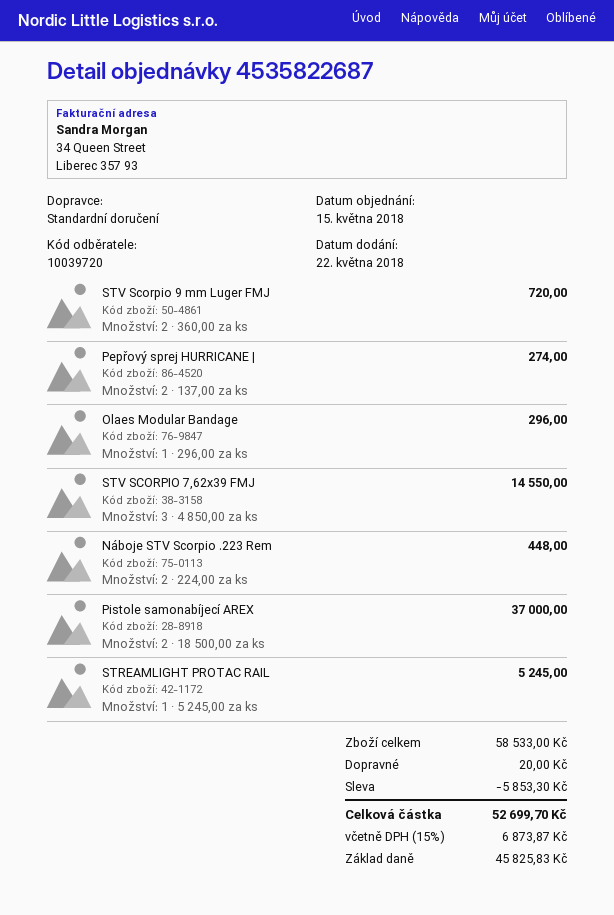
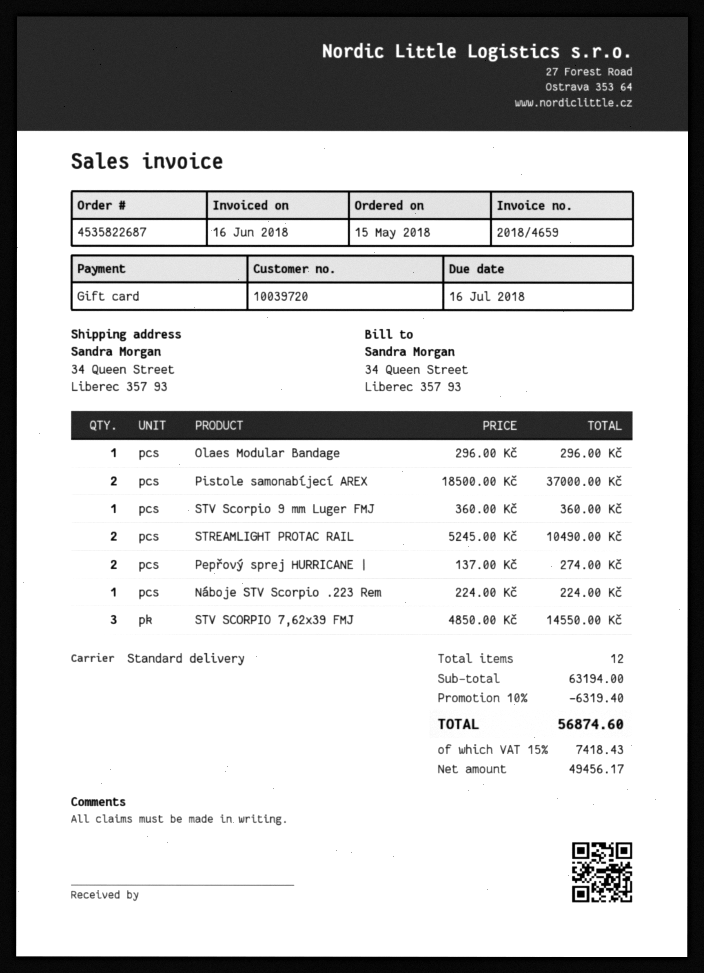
STV Scorpio 9 mm Luger FMJ: 2 x 360.00 = 720.00 -> 1 x 360.00 = 360.00
Náboje STV Scorpio .223 Rem: 2 x 224.00 = 448.00 -> 1 x 224.00 = 224.00
STREAMLIGHT PROTAC RAIL: 1 x 5245.00 = 5245.00 -> 2 x 5245.00 = 10490.00
subtotal: 58533.00 -> 63194.00
discount: 5853.30 -> 6319.40
shipping: 20.00 -> none
net: 45825.83 -> 49456.17
tax: 15% = 6873.87 -> 15% = 7418.43
total: 52699.70 -> 56874.60

